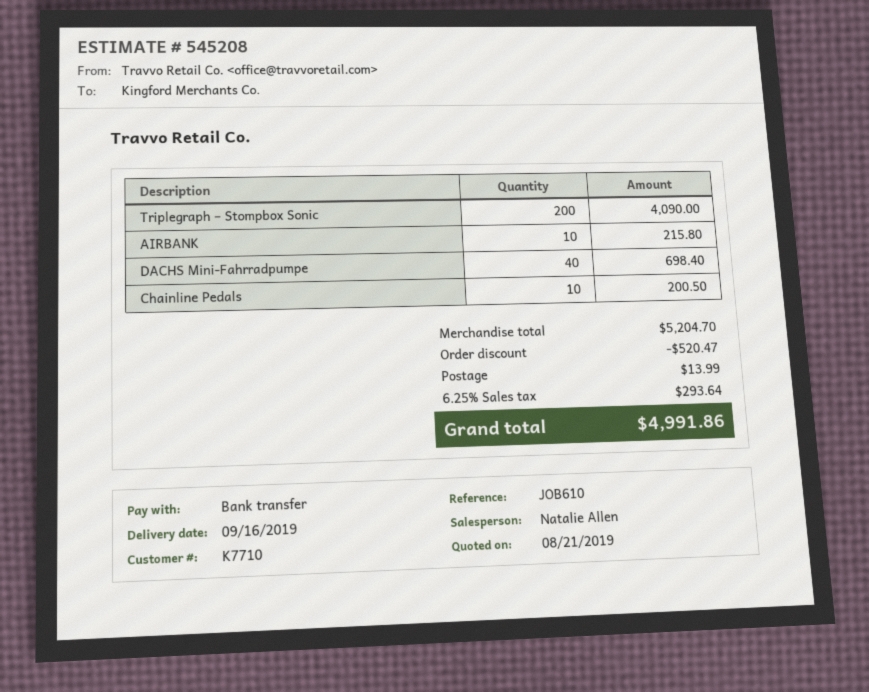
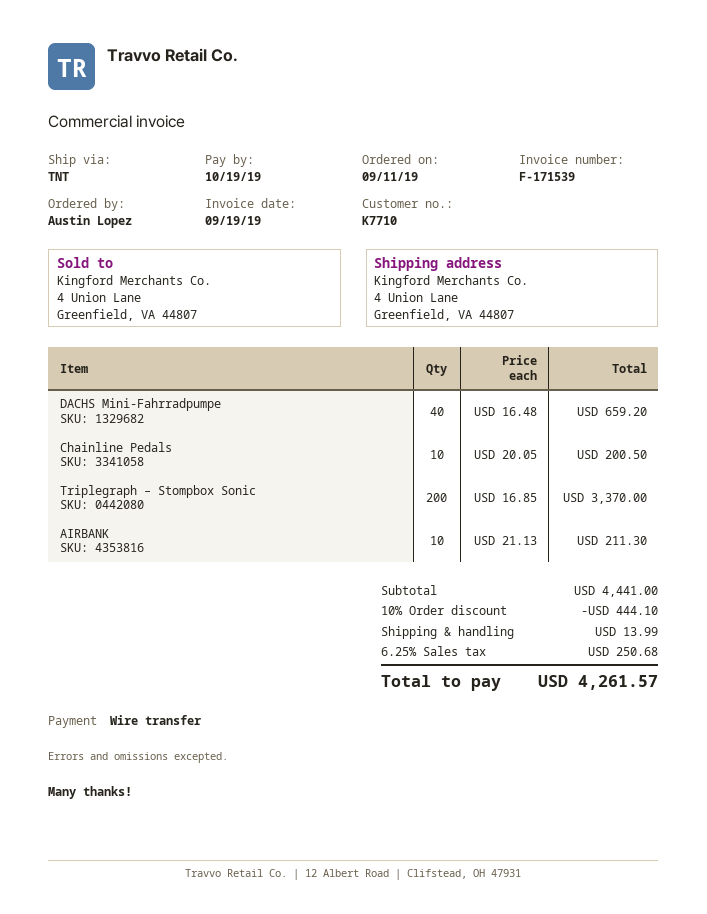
Triplegraph – Stompbox Sonic: 200 for 4090.00 -> 200 for 3370.00
AIRBANK: 10 for 215.80 -> 10 for 211.30
DACHS Mini-Fahrradpumpe: 40 for 698.40 -> 40 for 659.20
subtotal: 5204.70 -> 4441.00
discount: 520.47 -> 444.10
tax: 6.25% = 293.64 -> 6.25% = 250.68
total: 4991.86 -> 4261.57

